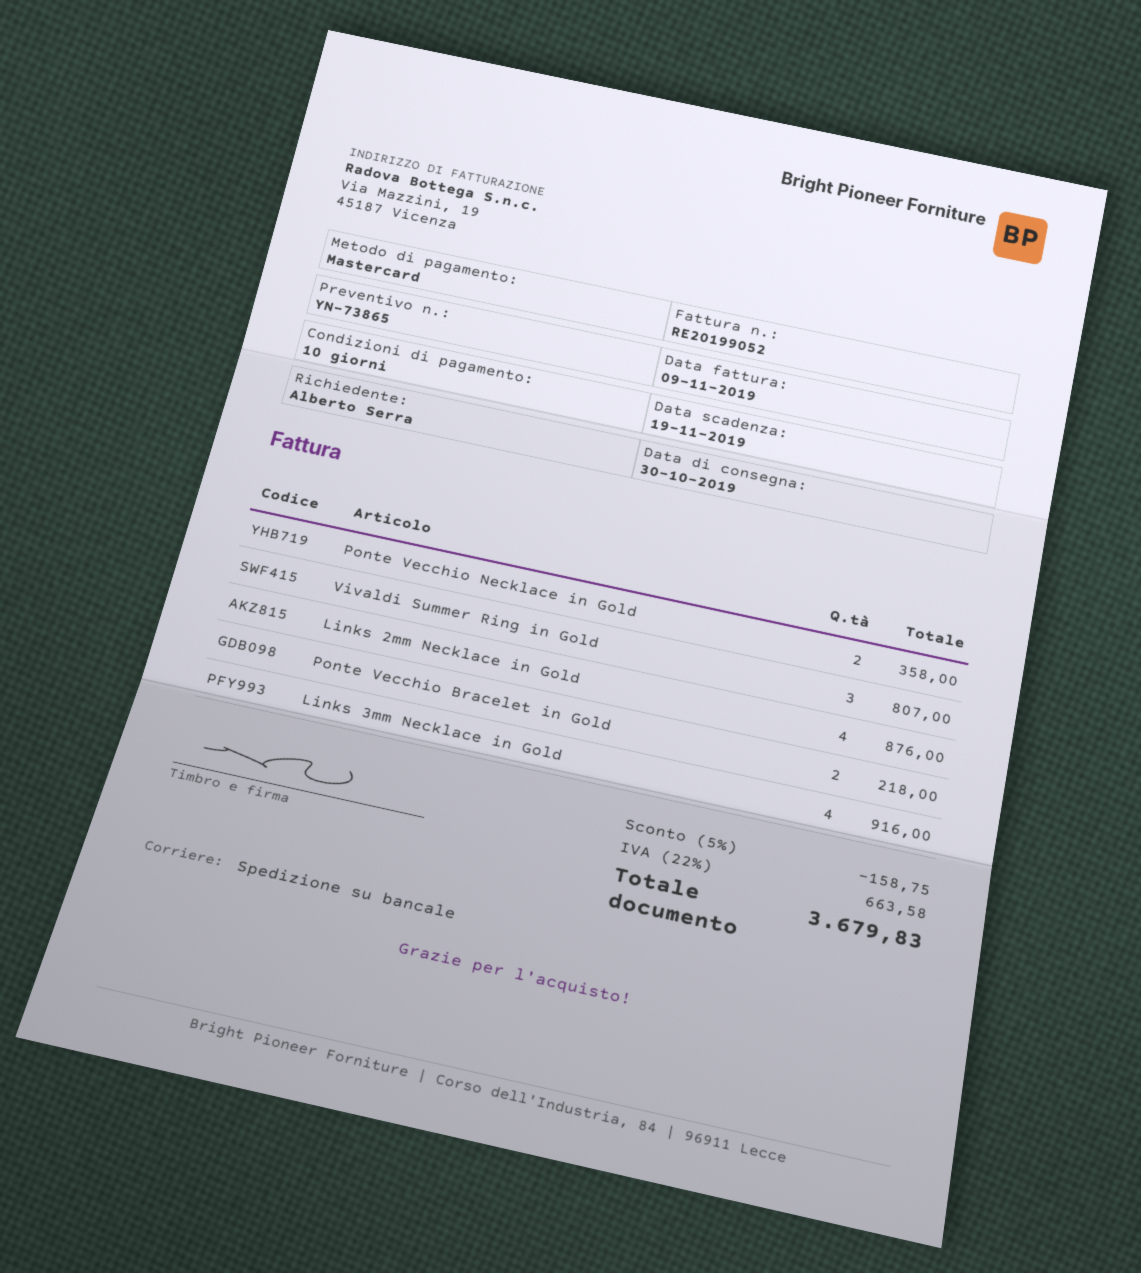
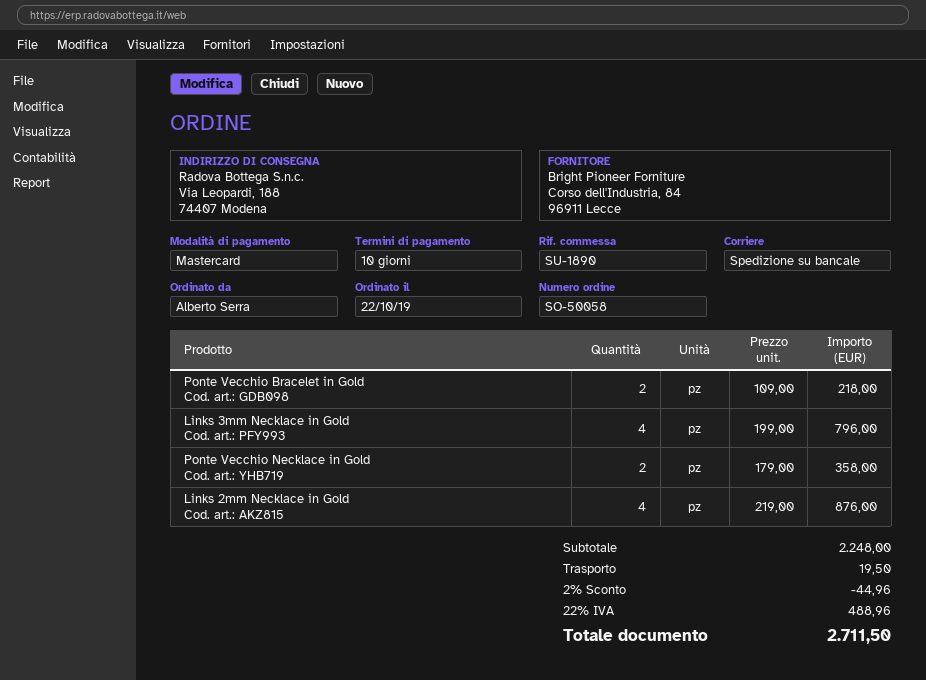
Vivaldi Summer Ring in Gold: 3 for 807.00 -> none
Links 3mm Necklace in Gold: 4 for 916.00 -> 4 for 796.00
discount: 5% = 158.75 -> 2% = 44.96
shipping: none -> 19.50
tax: 22% = 663.58 -> 22% = 488.96
total: 3679.83 -> 2711.50

